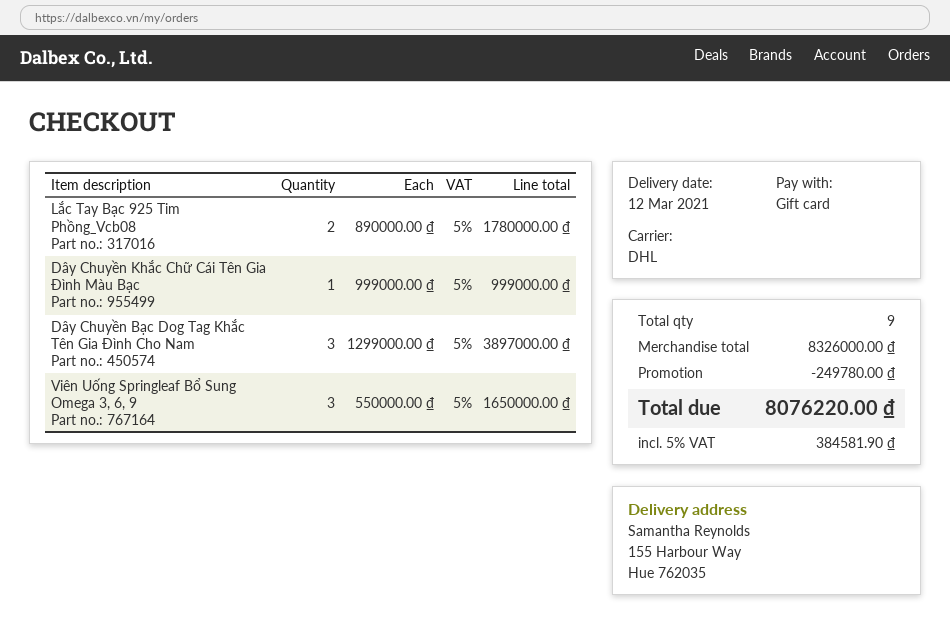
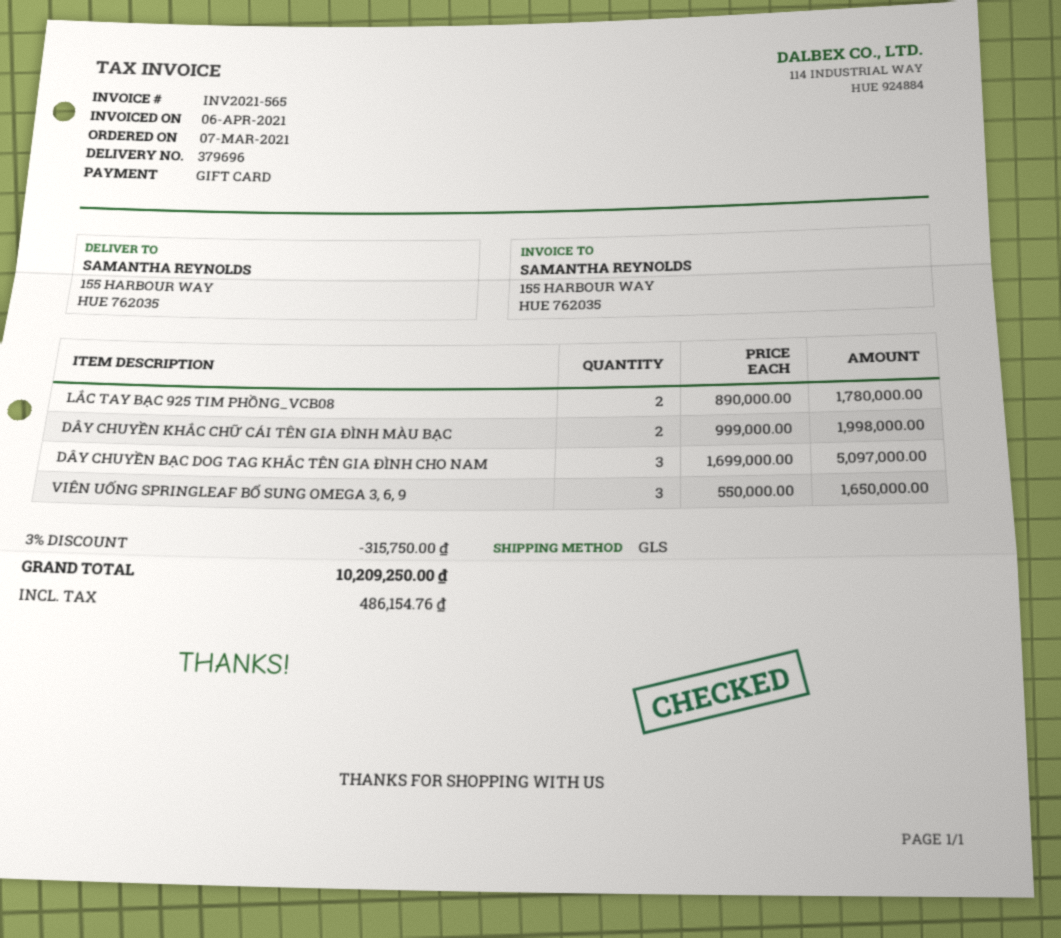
shipping method: DHL -> GLS
Dây Chuyền Khắc Chữ Cái Tên Gia Đình Màu Bạc: 1 x 999000.00 = 999000.00 -> 2 x 999000.00 = 1998000.00
Dây Chuyền Bạc Dog Tag Khắc Tên Gia Đình Cho Nam: 3 x 1299000.00 = 3897000.00 -> 3 x 1699000.00 = 5097000.00
discount: 249780.00 -> 315750.00
tax: 384581.90 -> 486154.76
total: 8076220.00 -> 10209250.00

